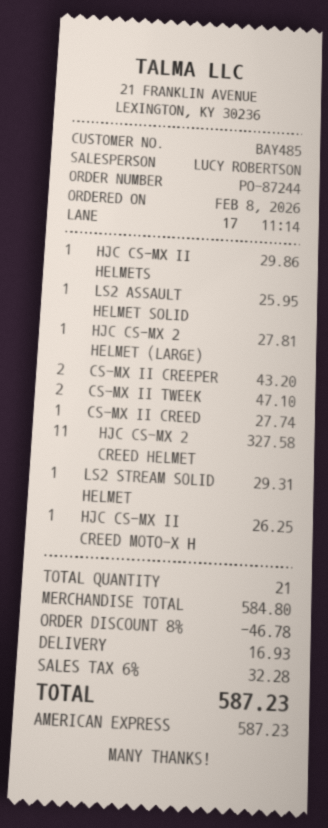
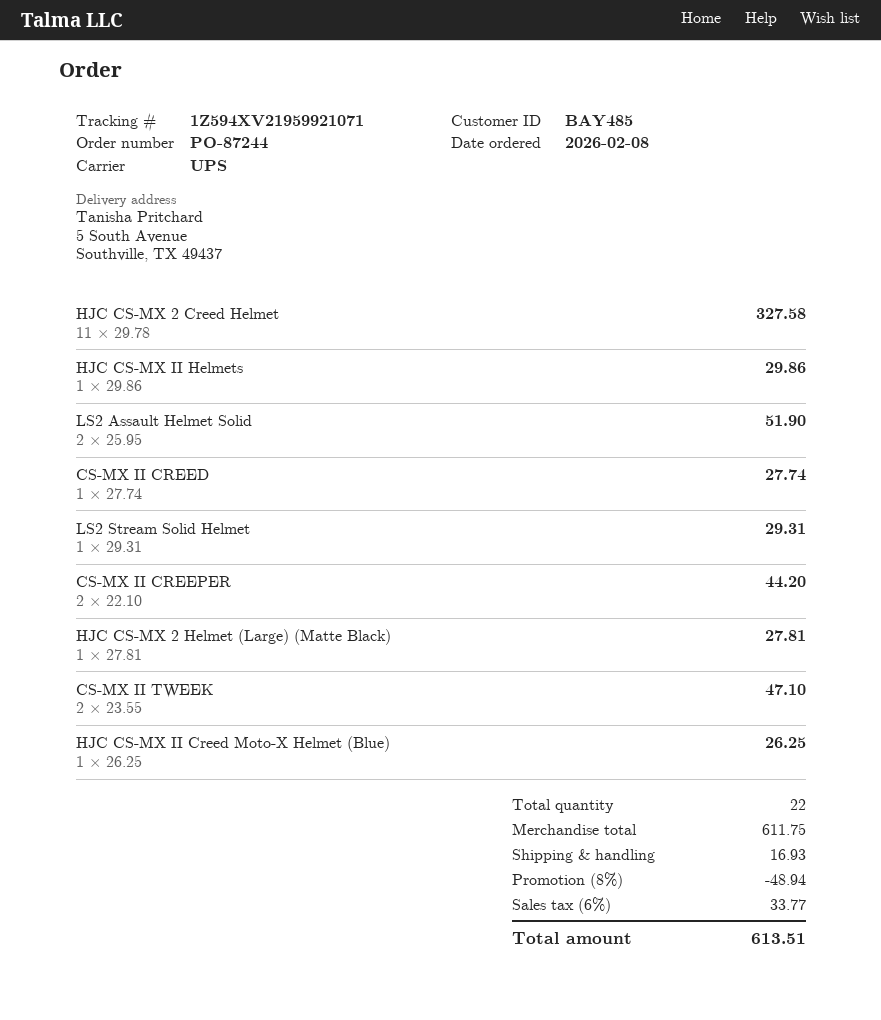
LS2 ASSAULT HELMET SOLID: 1 for 25.95 -> 2 for 51.90
CS-MX II CREEPER: 2 for 43.20 -> 2 for 44.20
total quantity: 21 -> 22
subtotal: 584.80 -> 611.75
discount: 8% = 46.78 -> 8% = 48.94
tax: 6% = 32.28 -> 6% = 33.77
total: 587.23 -> 613.51

